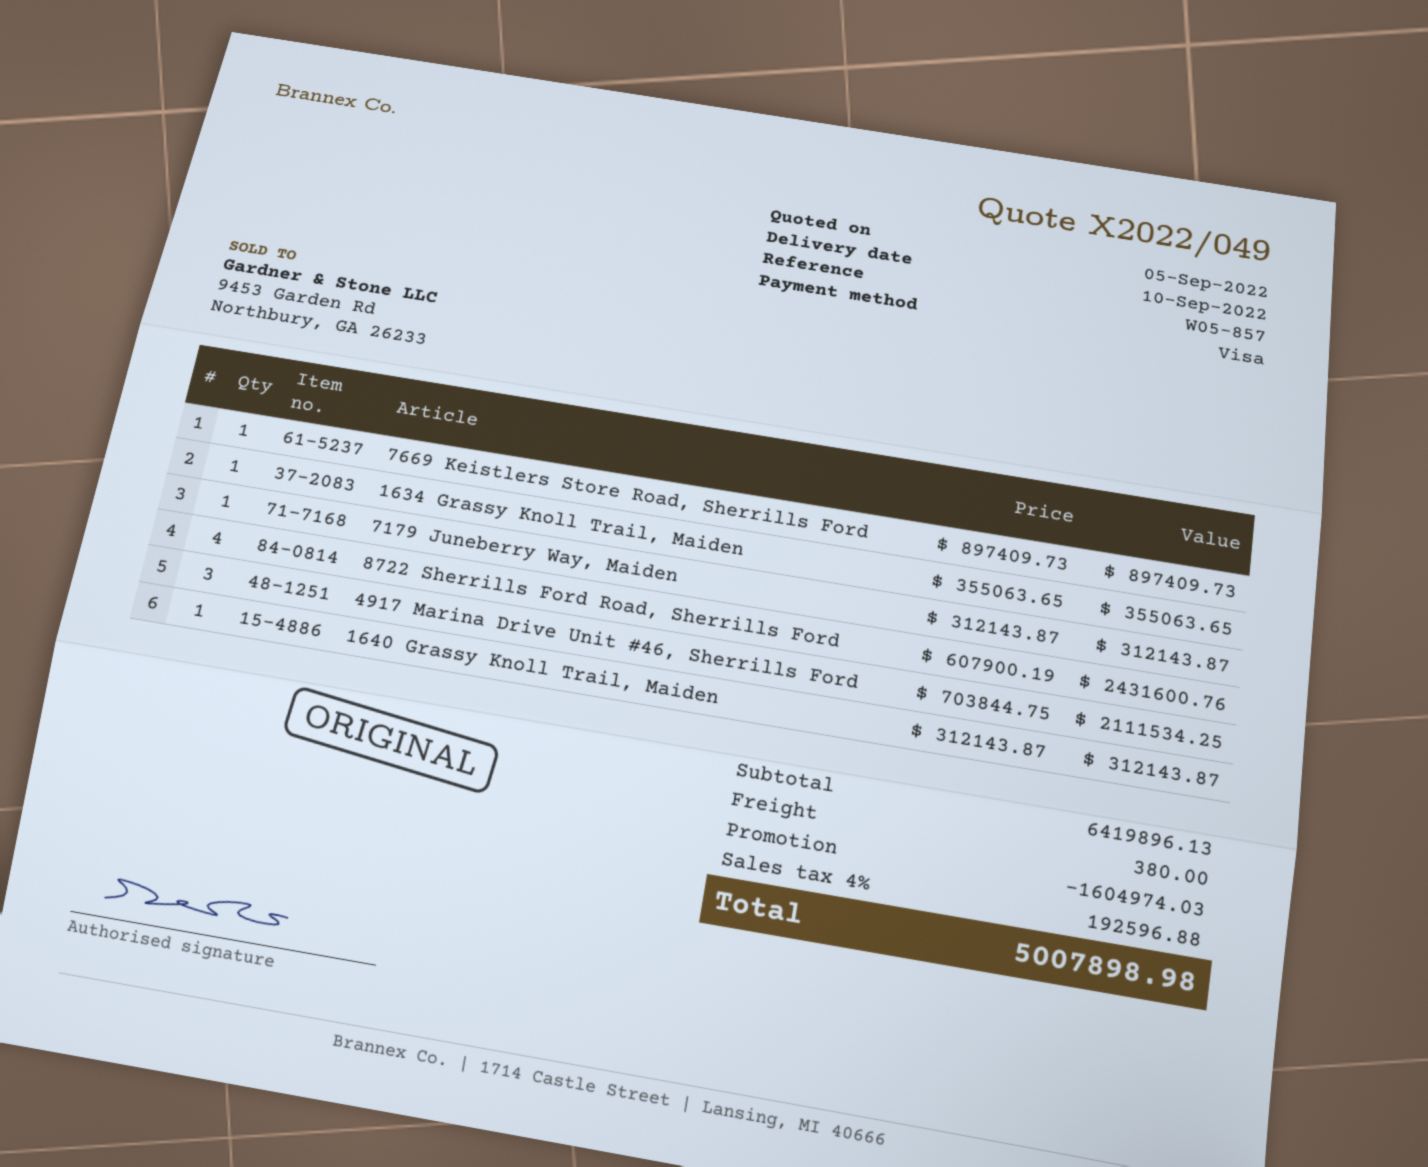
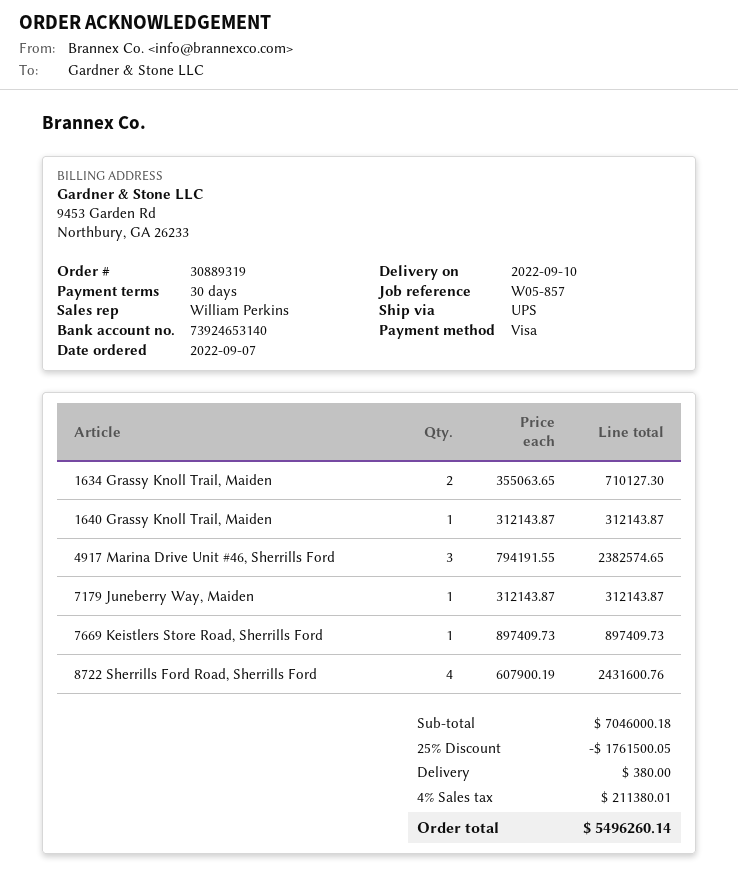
1634 Grassy Knoll Trail, Maiden: 1 x 355063.65 = 355063.65 -> 2 x 355063.65 = 710127.30
4917 Marina Drive Unit #46, Sherrills Ford: 3 x 703844.75 = 2111534.25 -> 3 x 794191.55 = 2382574.65
subtotal: 6419896.13 -> 7046000.18
discount: 1604974.03 -> 1761500.05
tax: 4% = 192596.88 -> 4% = 211380.01
total: 5007898.98 -> 5496260.14

